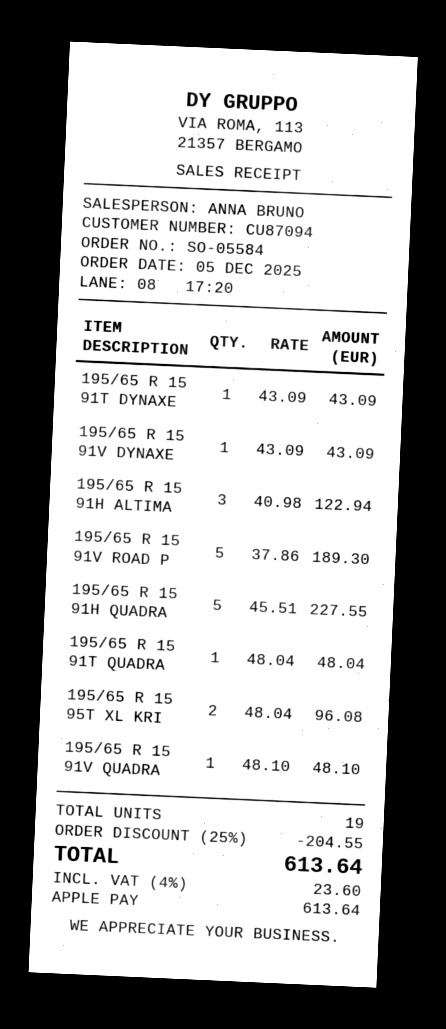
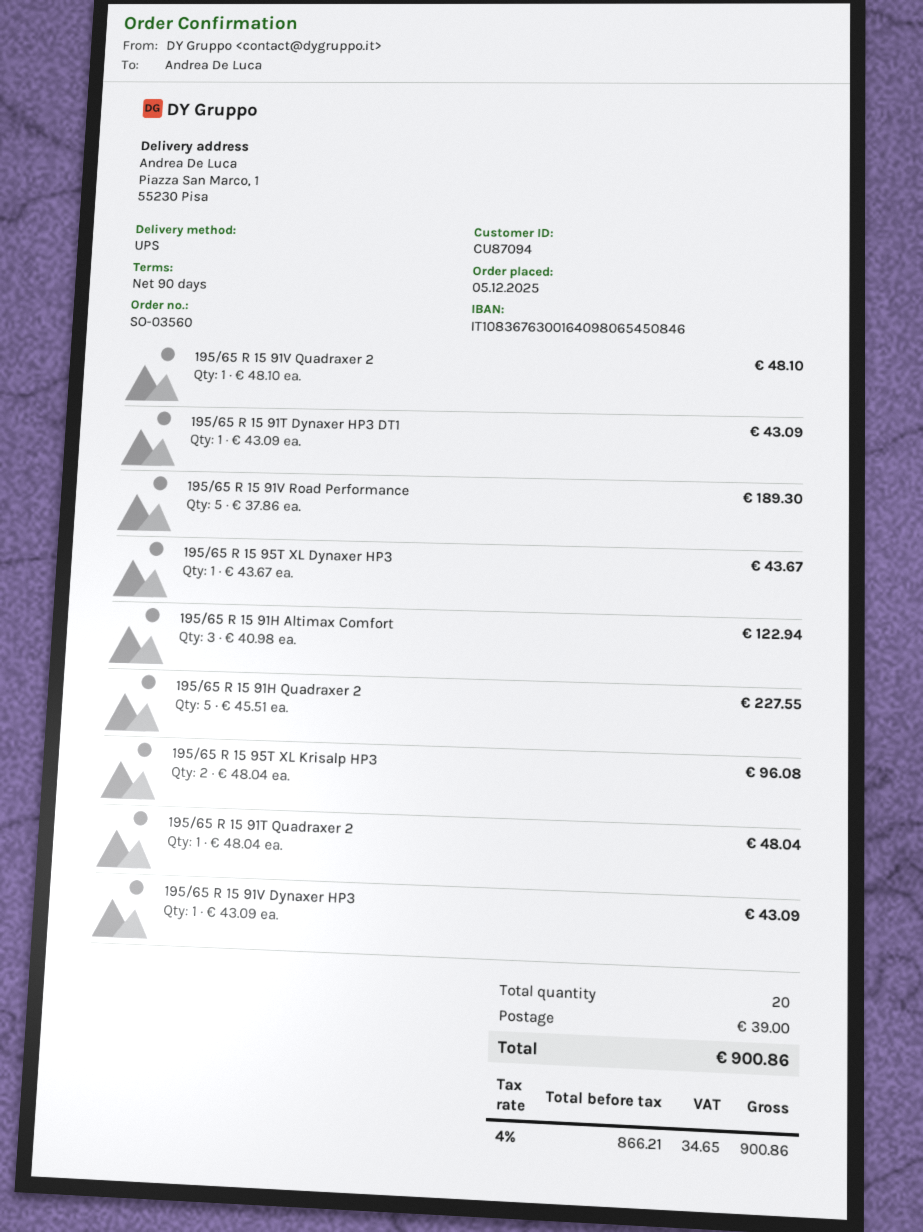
order number: SO-05584 -> SO-03560
195/65 R 15 95T XL Dynaxer HP3: none -> 1 x 43.67 = 43.67
total quantity: 19 -> 20
discount: 25% = 204.55 -> none
shipping: none -> 39.00
tax: 4% = 23.60 -> 4% = 34.65
total: 613.64 -> 900.86

